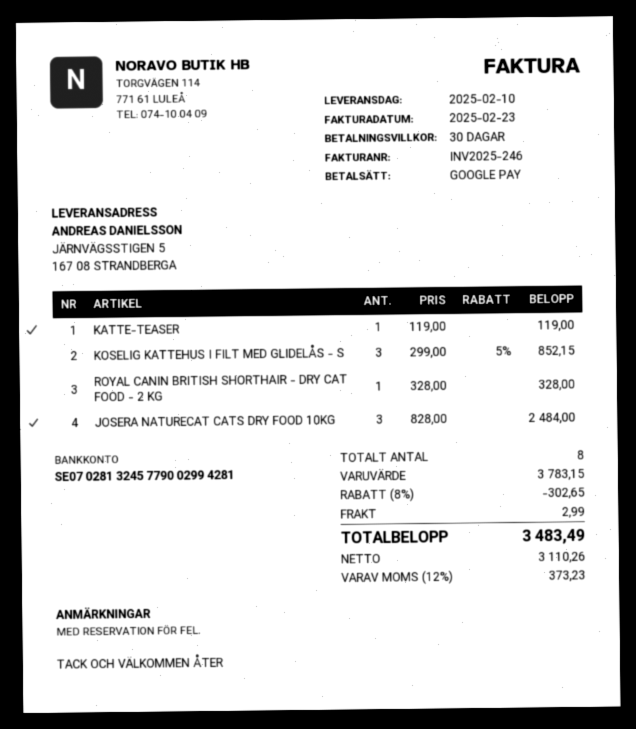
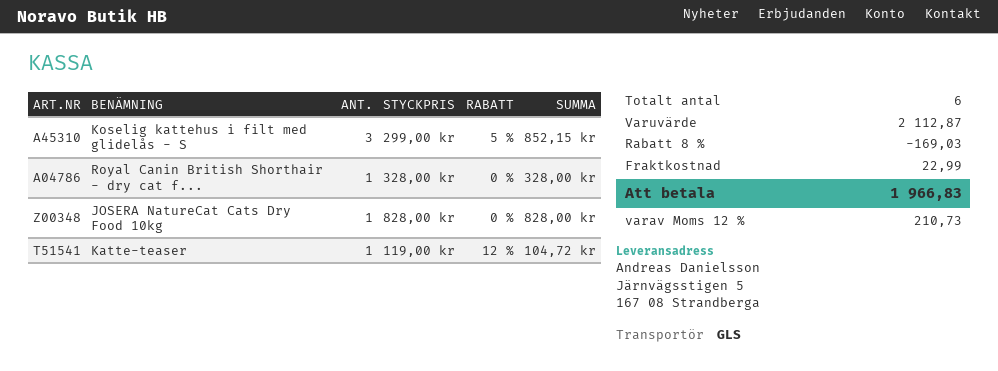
KATTE-TEASER: 1 x 119.00 = 119.00 -> 1 x 119.00 - 12% = 104.72
JOSERA NATURECAT CATS DRY FOOD 10KG: 3 x 828.00 = 2484.00 -> 1 x 828.00 = 828.00
total quantity: 8 -> 6
subtotal: 3783.15 -> 2112.87
discount: 8% = 302.65 -> 8% = 169.03
shipping: 2.99 -> 22.99
tax: 12% = 373.23 -> 12% = 210.73
total: 3483.49 -> 1966.83

